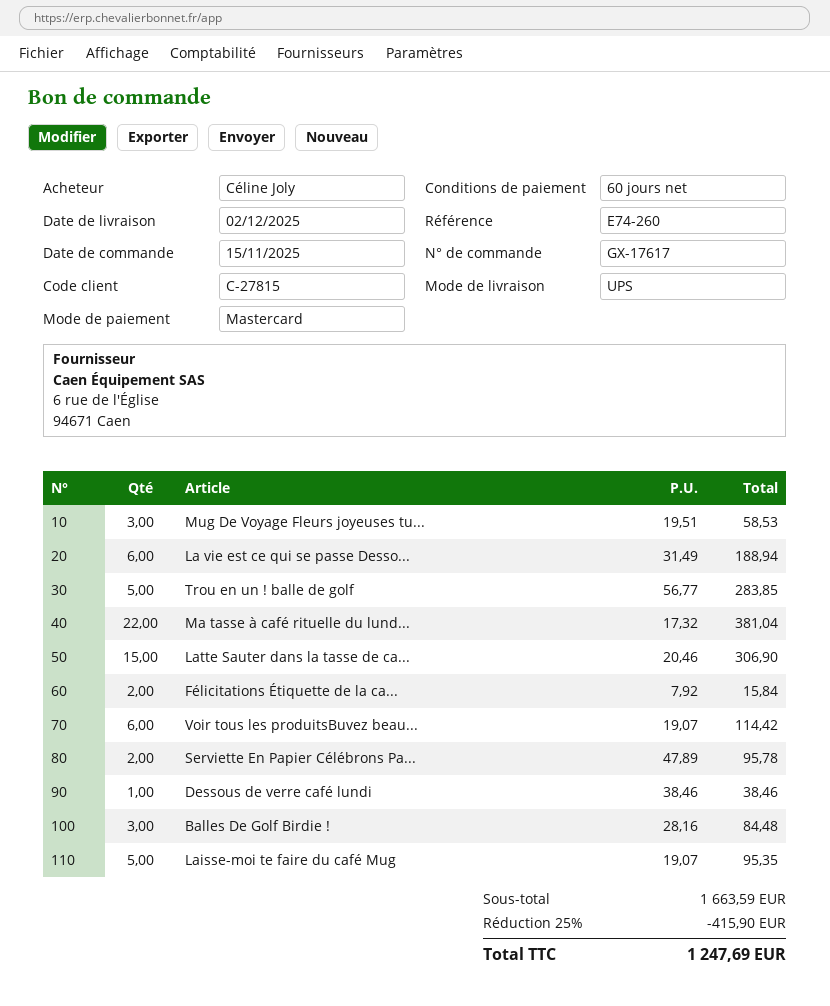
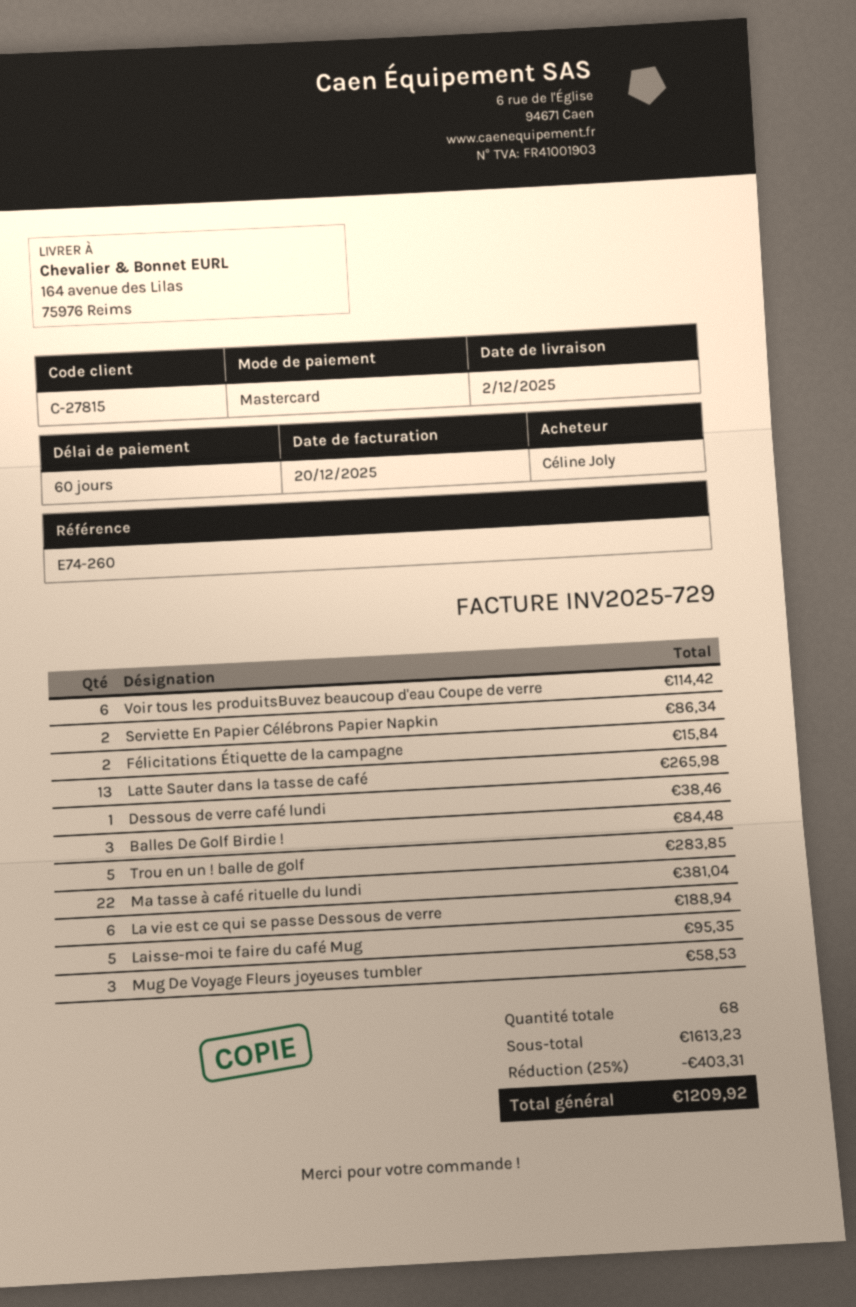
Latte Sauter dans la tasse de ca...: 15 for 306.90 -> 13 for 265.98
Serviette En Papier Célébrons Pa...: 2 for 95.78 -> 2 for 86.34
subtotal: 1663.59 -> 1613.23
discount: 25% = 415.90 -> 25% = 403.31
total: 1247.69 -> 1209.92

